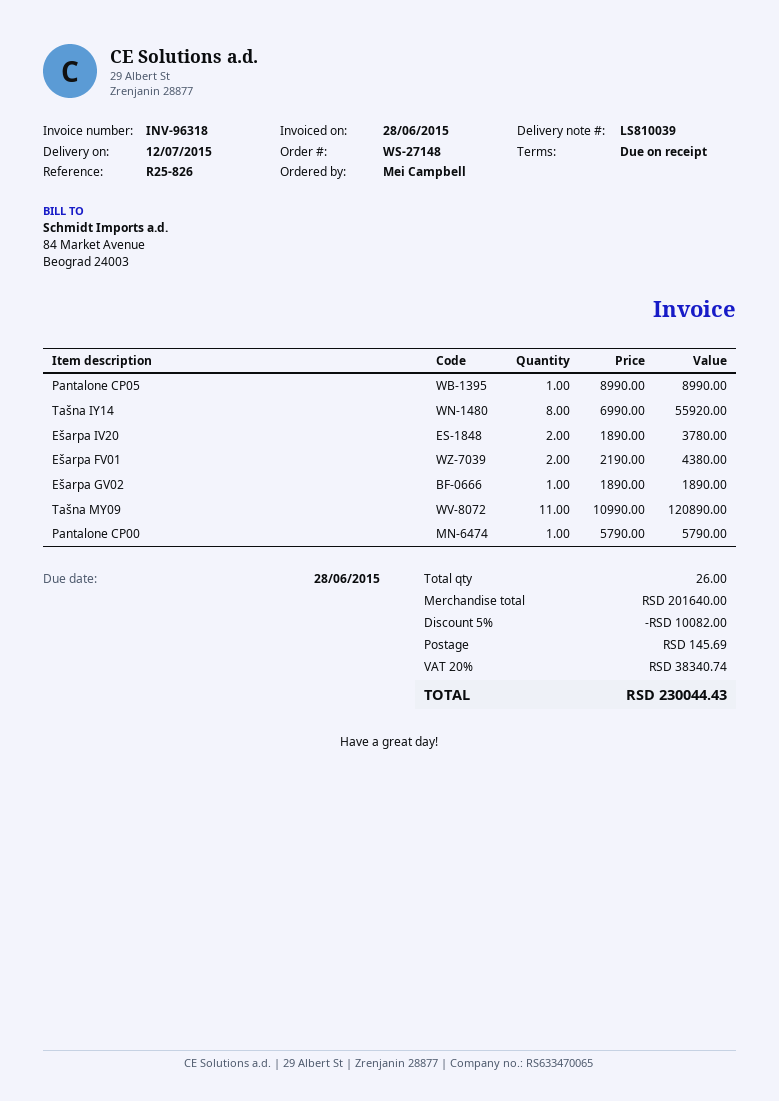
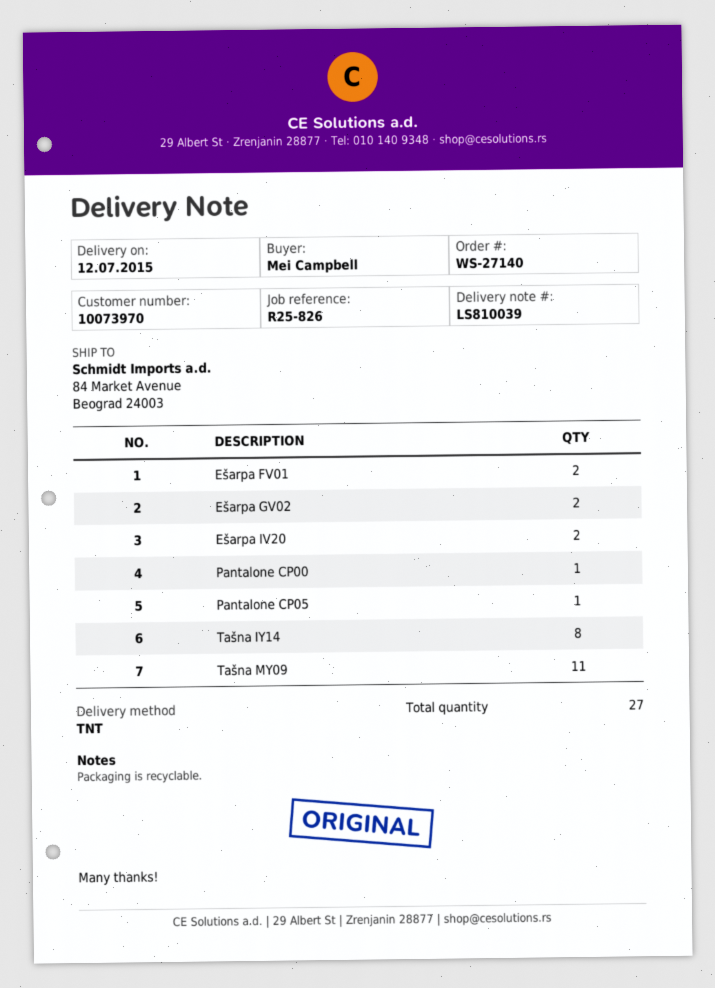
order number: WS-27148 -> WS-27140
Ešarpa GV02: 1 -> 2
total quantity: 26 -> 27

